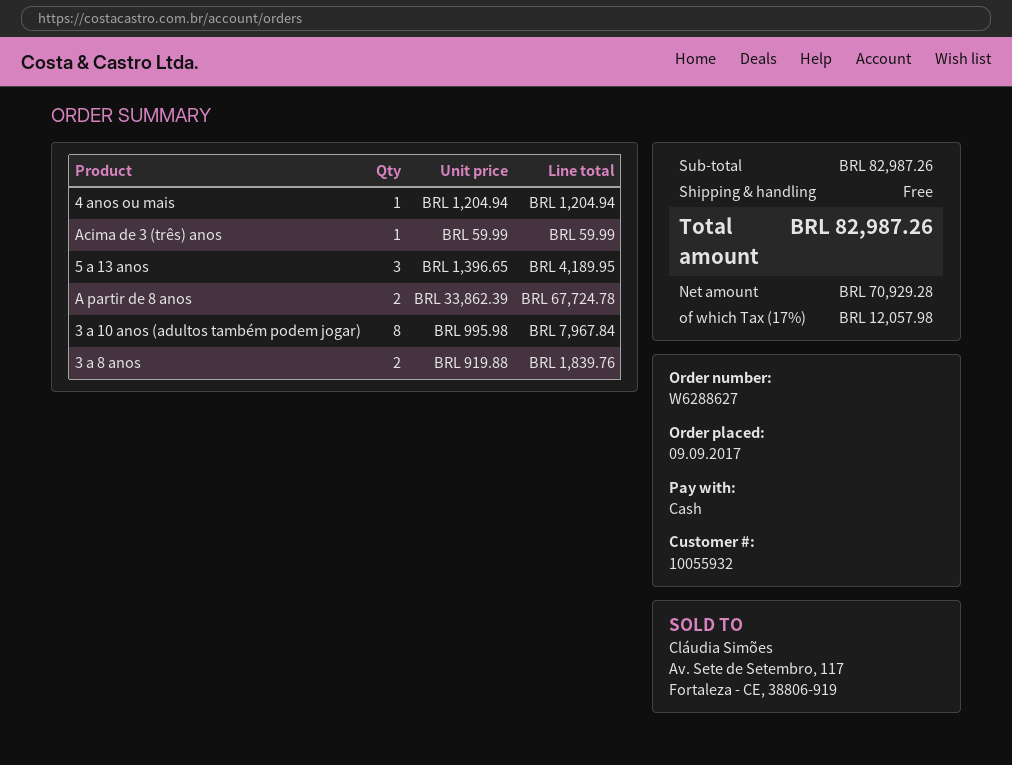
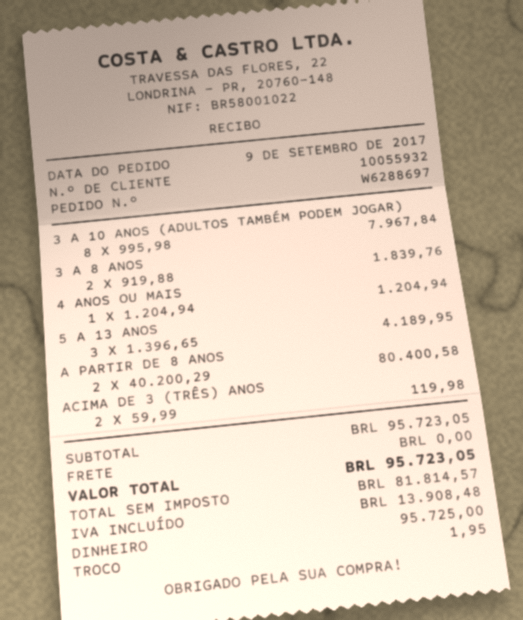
order number: W6288627 -> W6288697
Acima de 3 (três) anos: 1 x 59.99 = 59.99 -> 2 x 59.99 = 119.98
A partir de 8 anos: 2 x 33862.39 = 67724.78 -> 2 x 40200.29 = 80400.58
subtotal: 82987.26 -> 95723.05
net: 70929.28 -> 81814.57
tax: 12057.98 -> 13908.48
total: 82987.26 -> 95723.05

